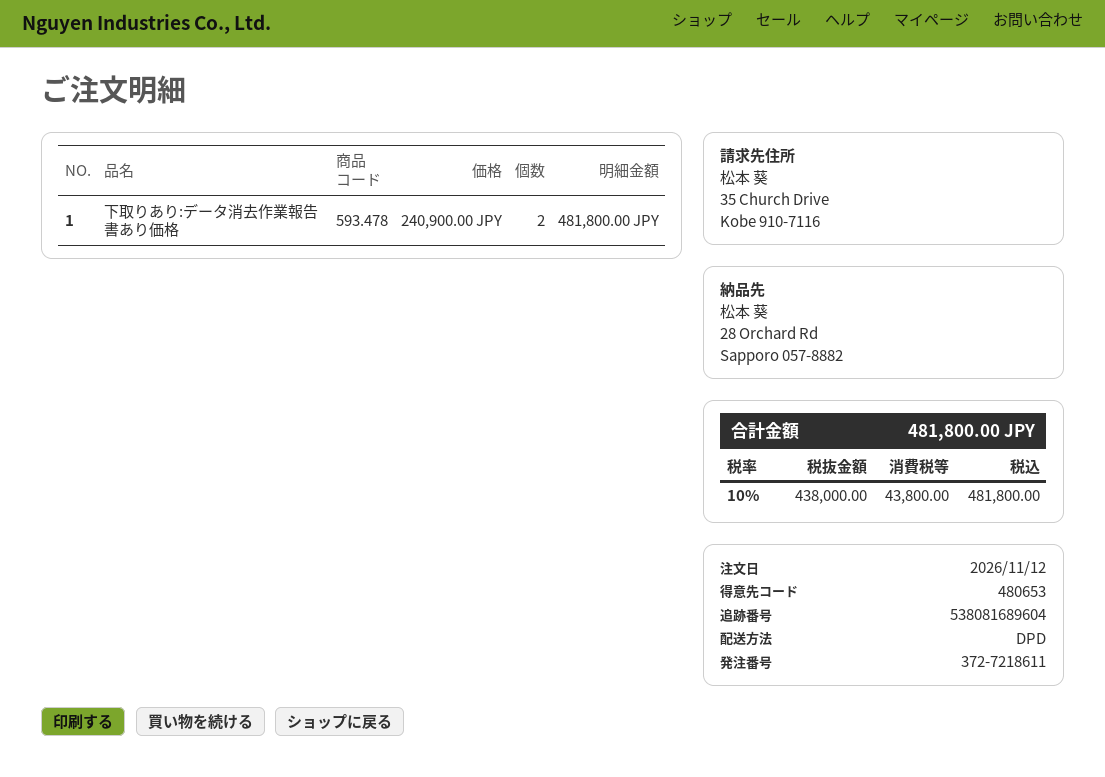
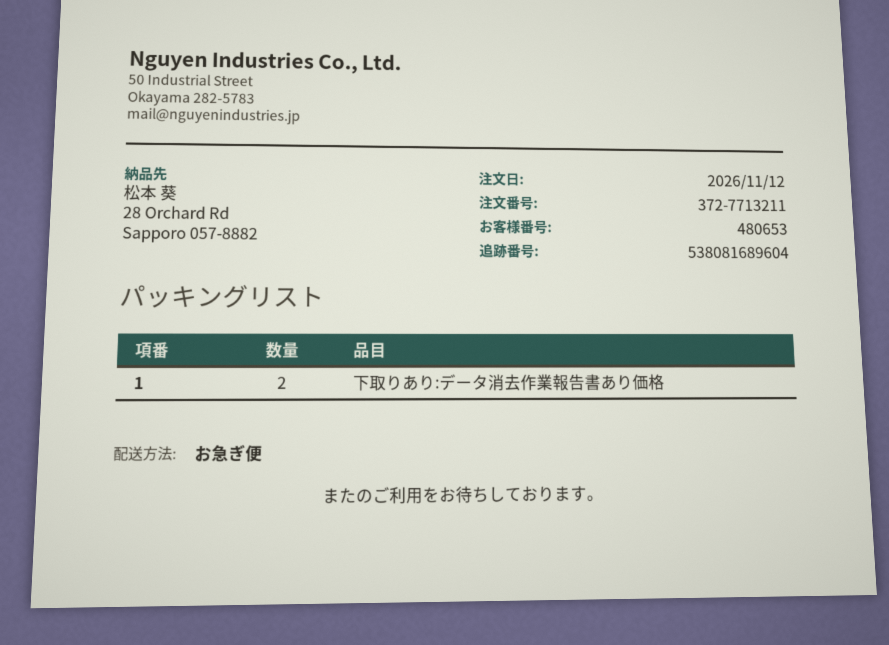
order number: 372-7218611 -> 372-7713211
shipping method: DPD -> express

